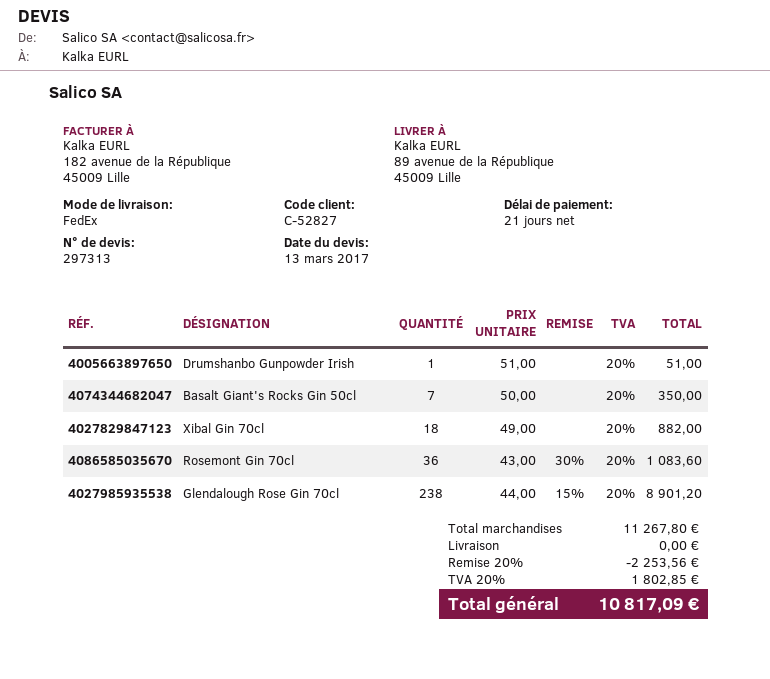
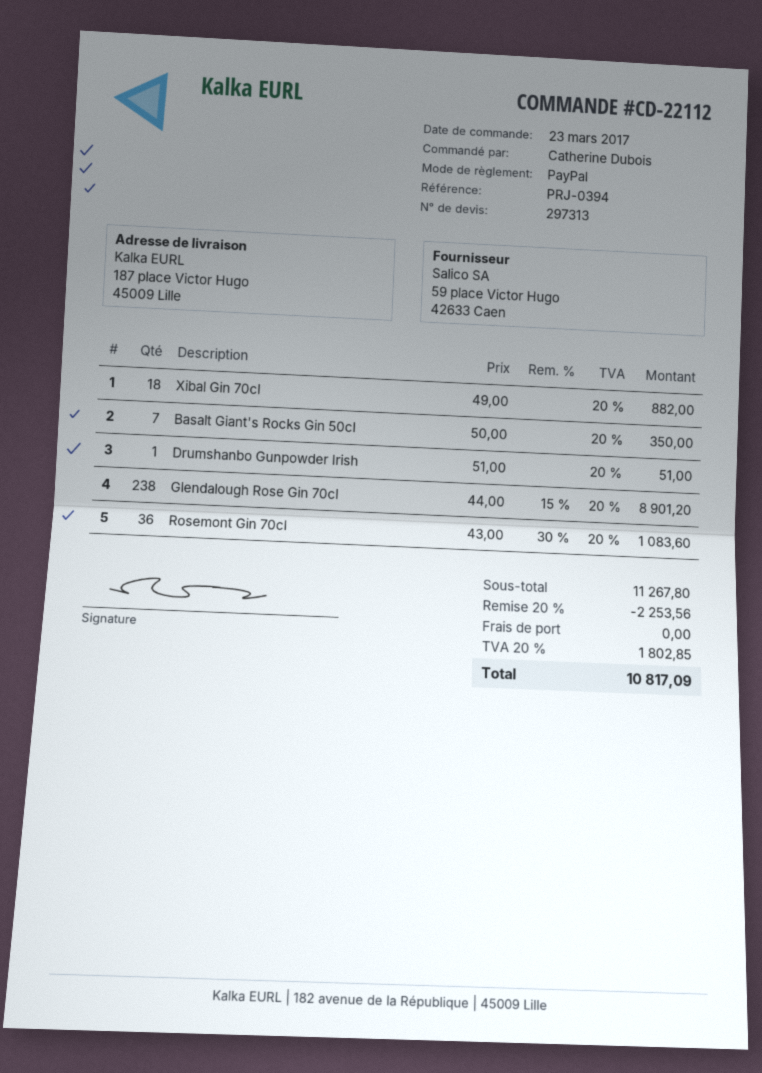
ship to: 89 avenue de la République, 45009 Lille -> 187 place Victor Hugo, 45009 Lille

